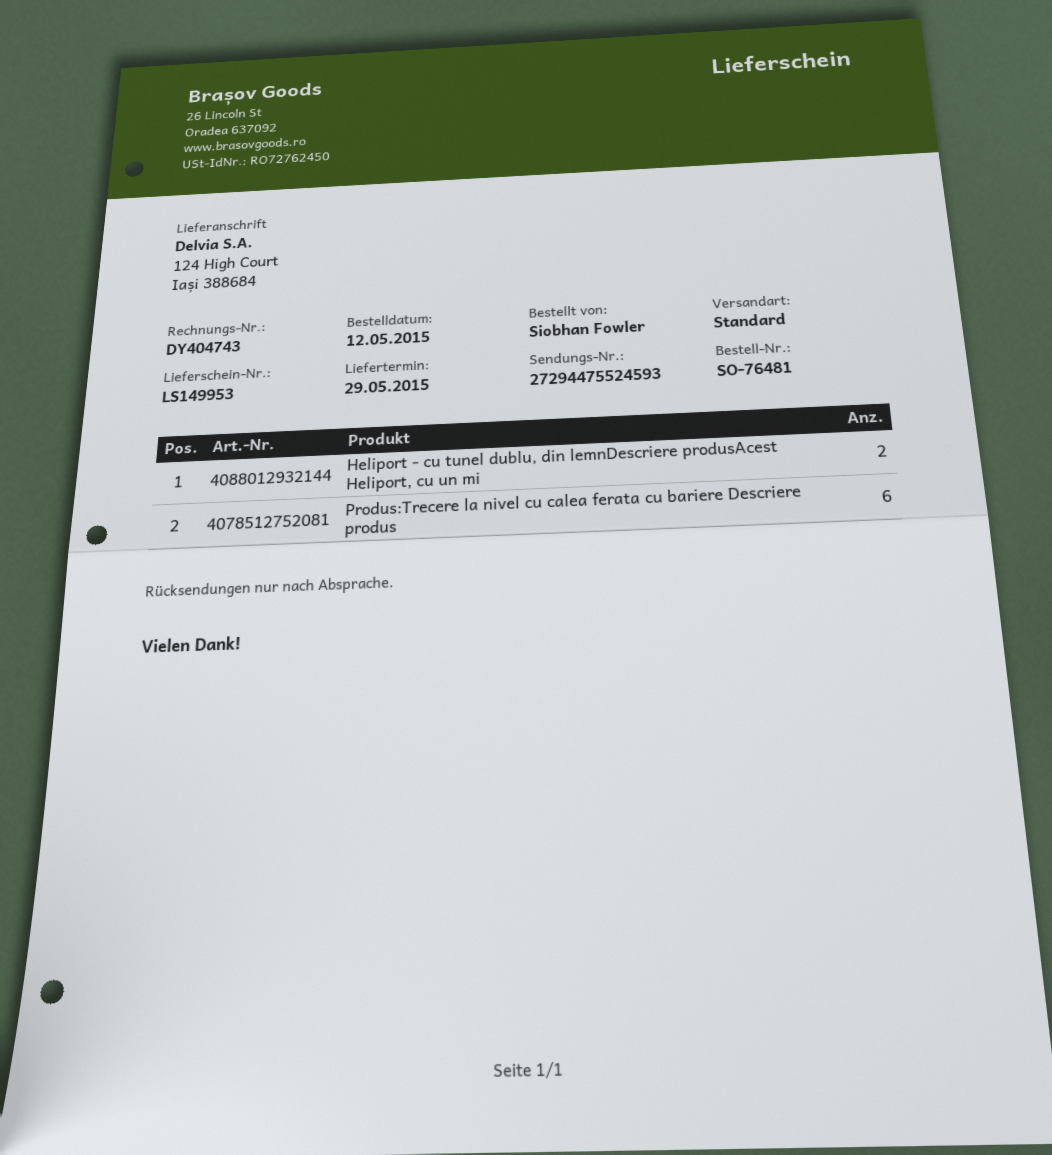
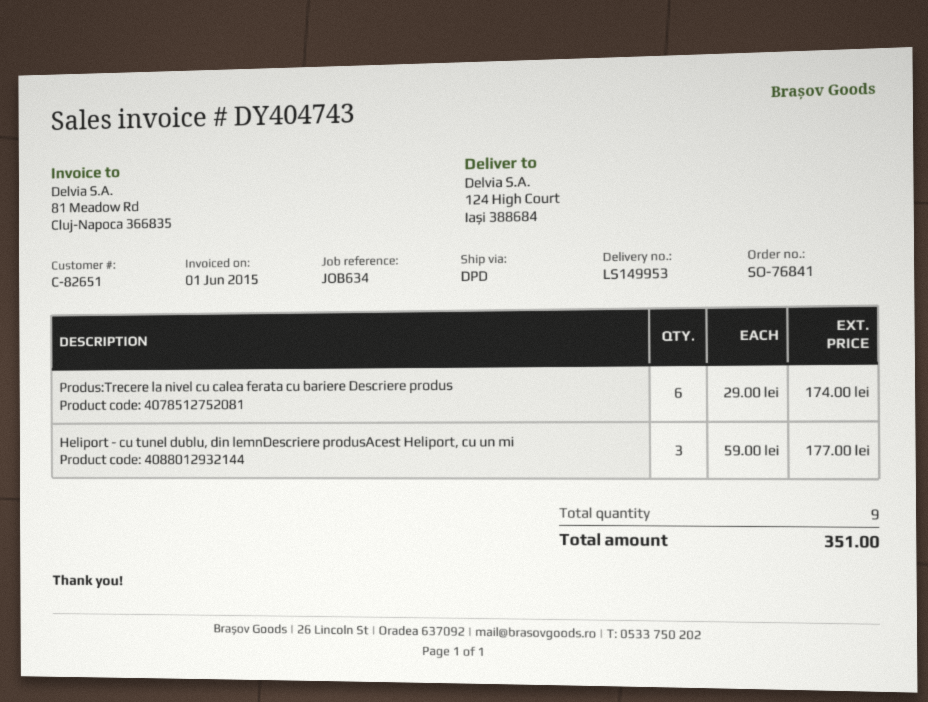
order number: SO-76481 -> SO-76841
shipping method: standard -> DPD
Heliport - cu tunel dublu, din lemnDescriere produsAcest Heliport, cu un mi: 2 -> 3

